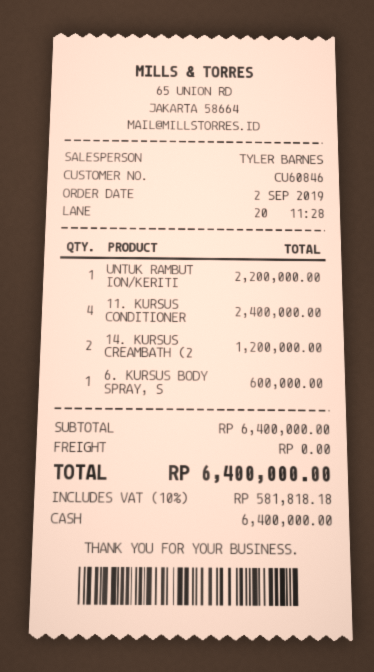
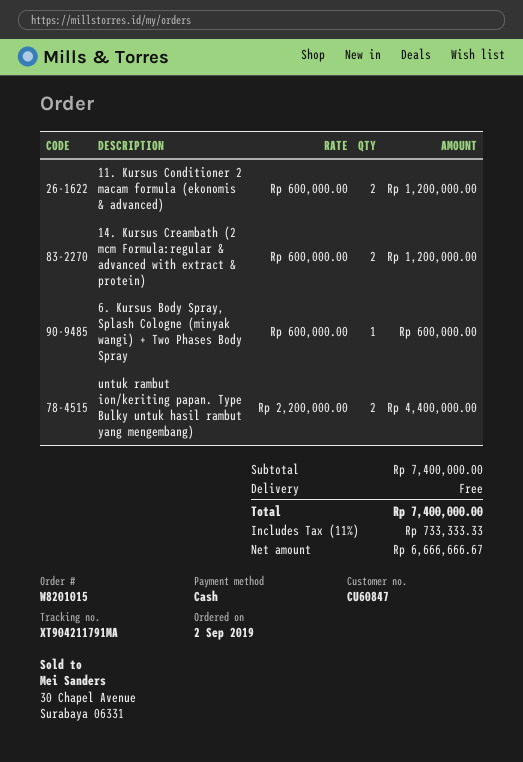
customer number: CU60846 -> CU60847
UNTUK RAMBUT ION/KERITI: 1 for 2200000.00 -> 2 for 4400000.00
11. KURSUS CONDITIONER: 4 for 2400000.00 -> 2 for 1200000.00
subtotal: 6400000.00 -> 7400000.00
tax: 10% = 581818.18 -> 11% = 733333.33
total: 6400000.00 -> 7400000.00

